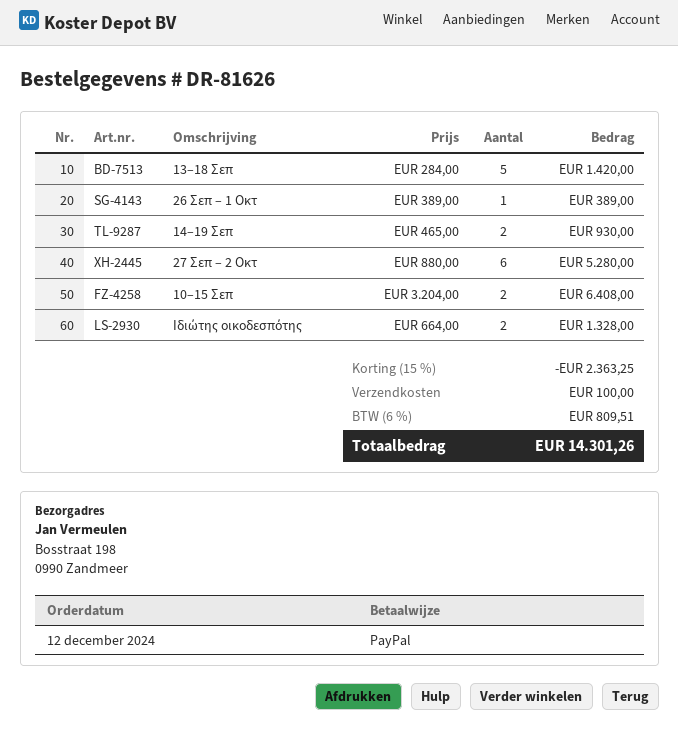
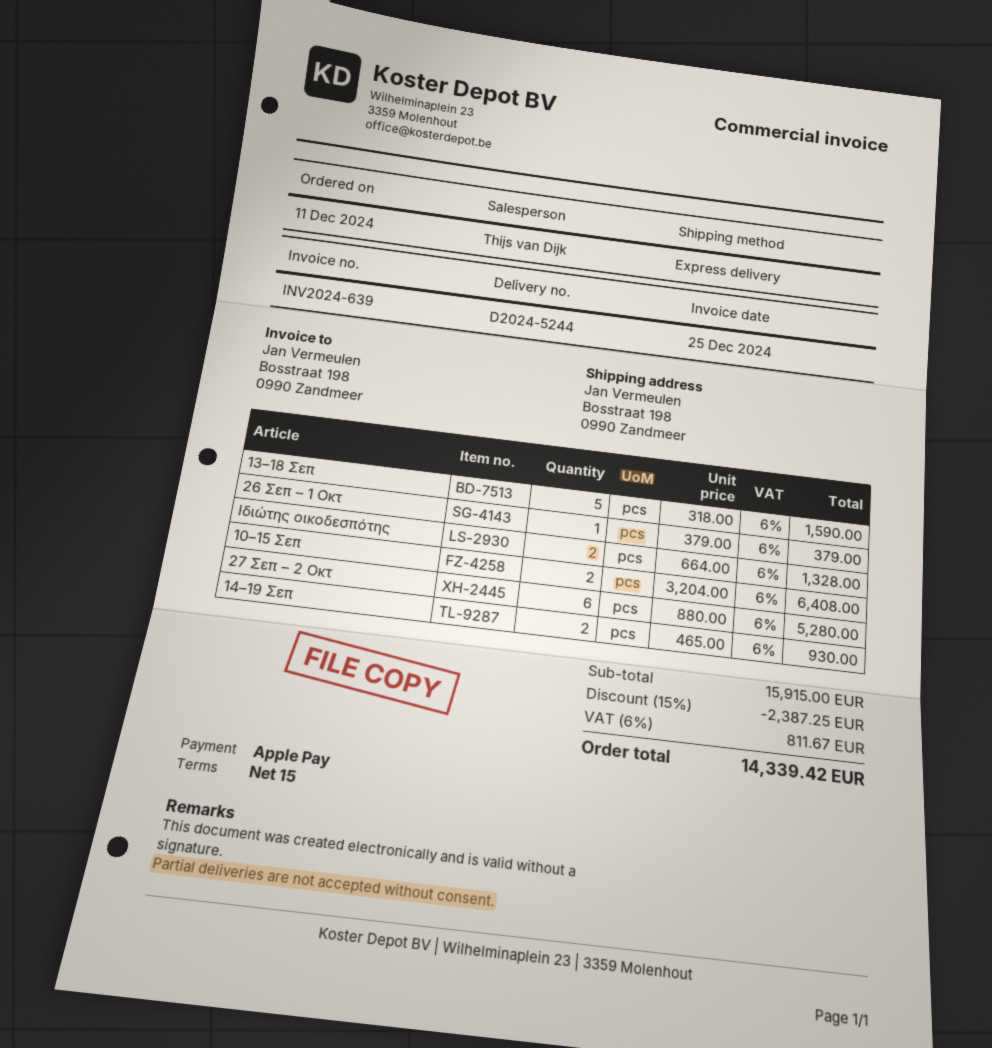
order date: 2024-12-12 -> 2024-12-11
payment method: PayPal -> Apple Pay
13–18 Σεπ: 5 x 284.00 = 1420.00 -> 5 x 318.00 = 1590.00
26 Σεπ – 1 Οκτ: 1 x 389.00 = 389.00 -> 1 x 379.00 = 379.00
discount: 15% = 2363.25 -> 15% = 2387.25
shipping: 100.00 -> none
tax: 6% = 809.51 -> 6% = 811.67
total: 14301.26 -> 14339.42

